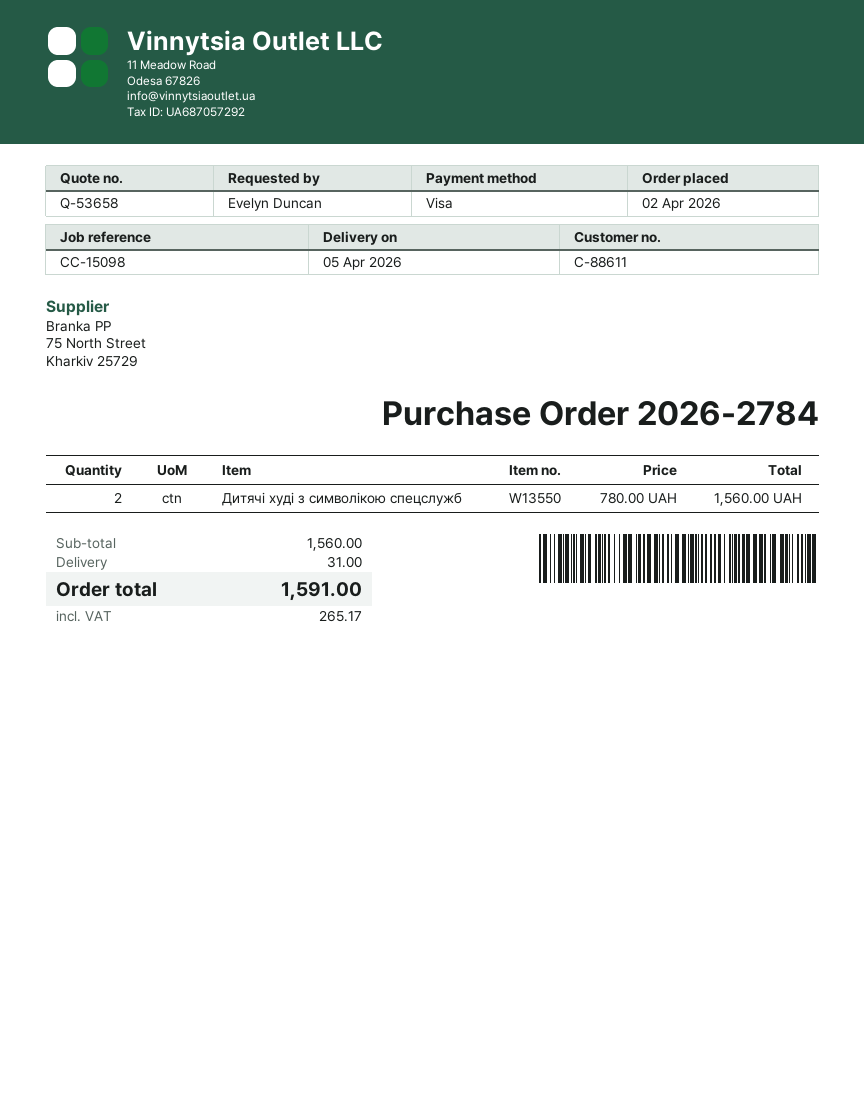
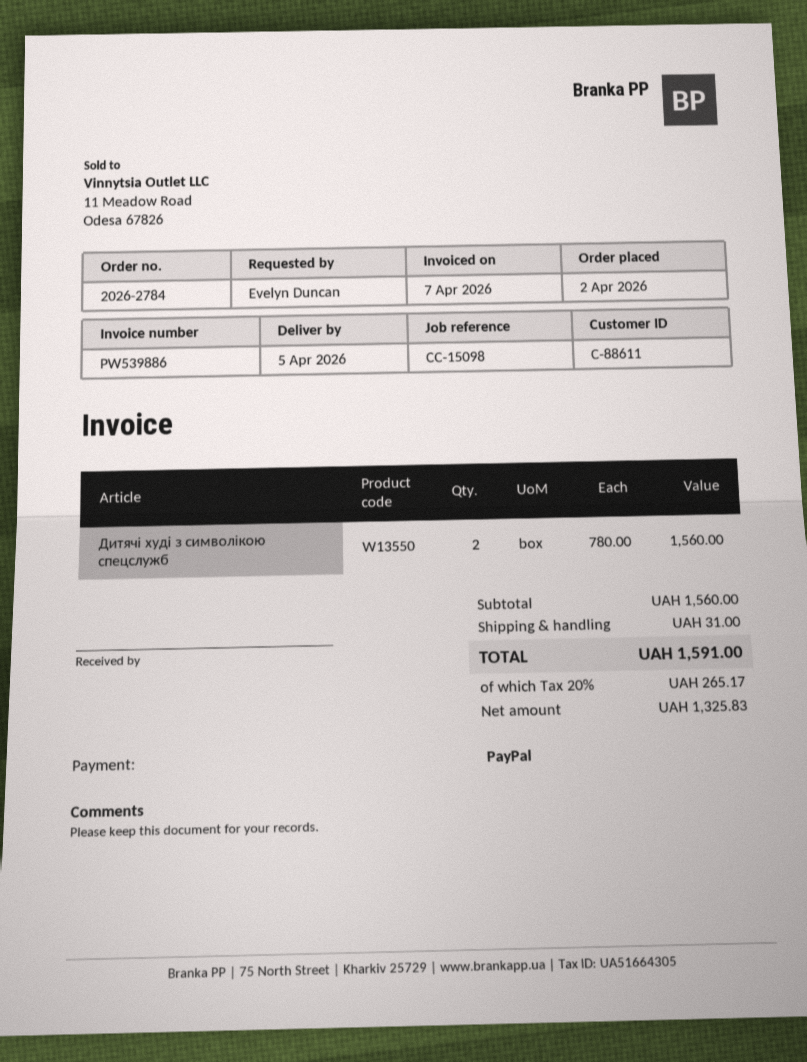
payment method: Visa -> PayPal

